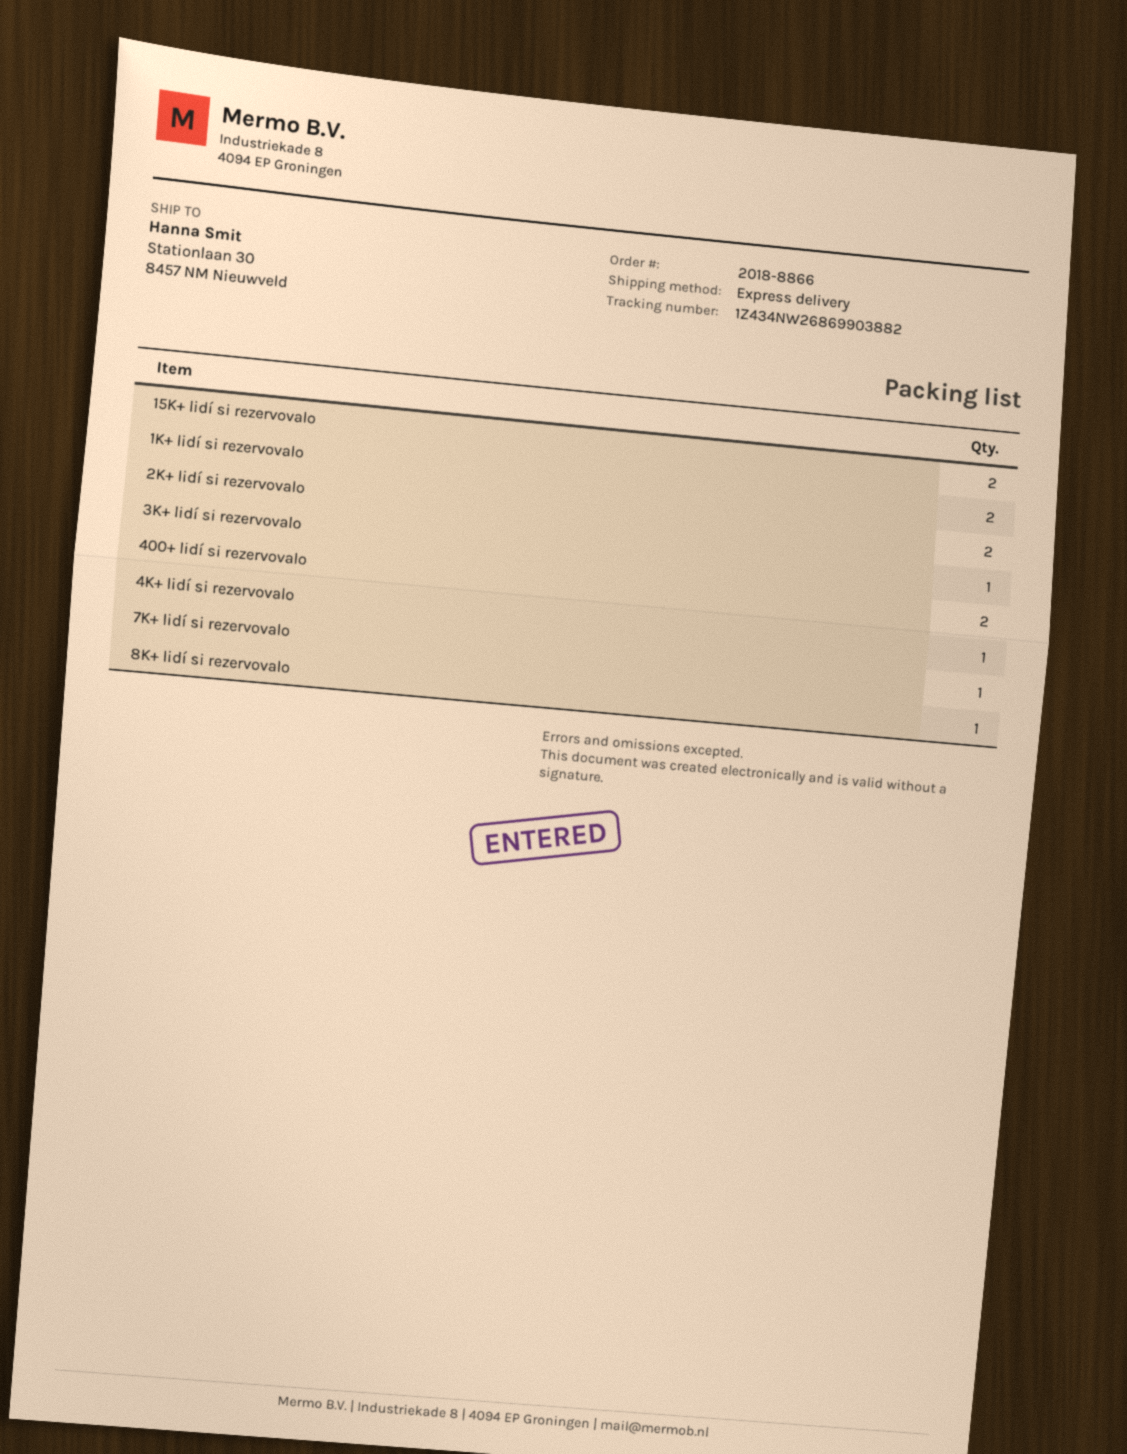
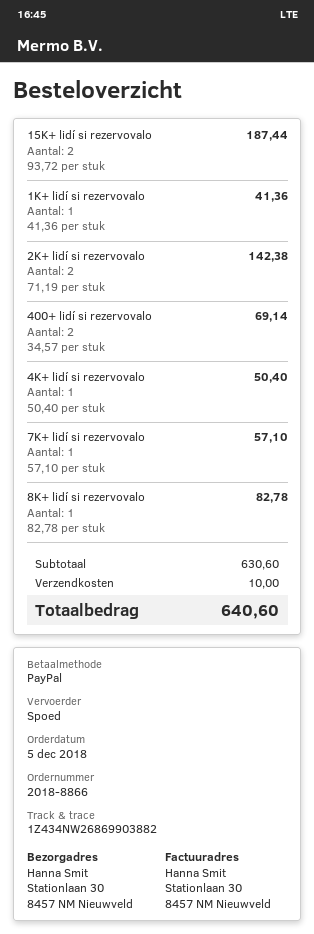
1K+ lidí si rezervovalo: 2 -> 1
3K+ lidí si rezervovalo: 1 -> none

